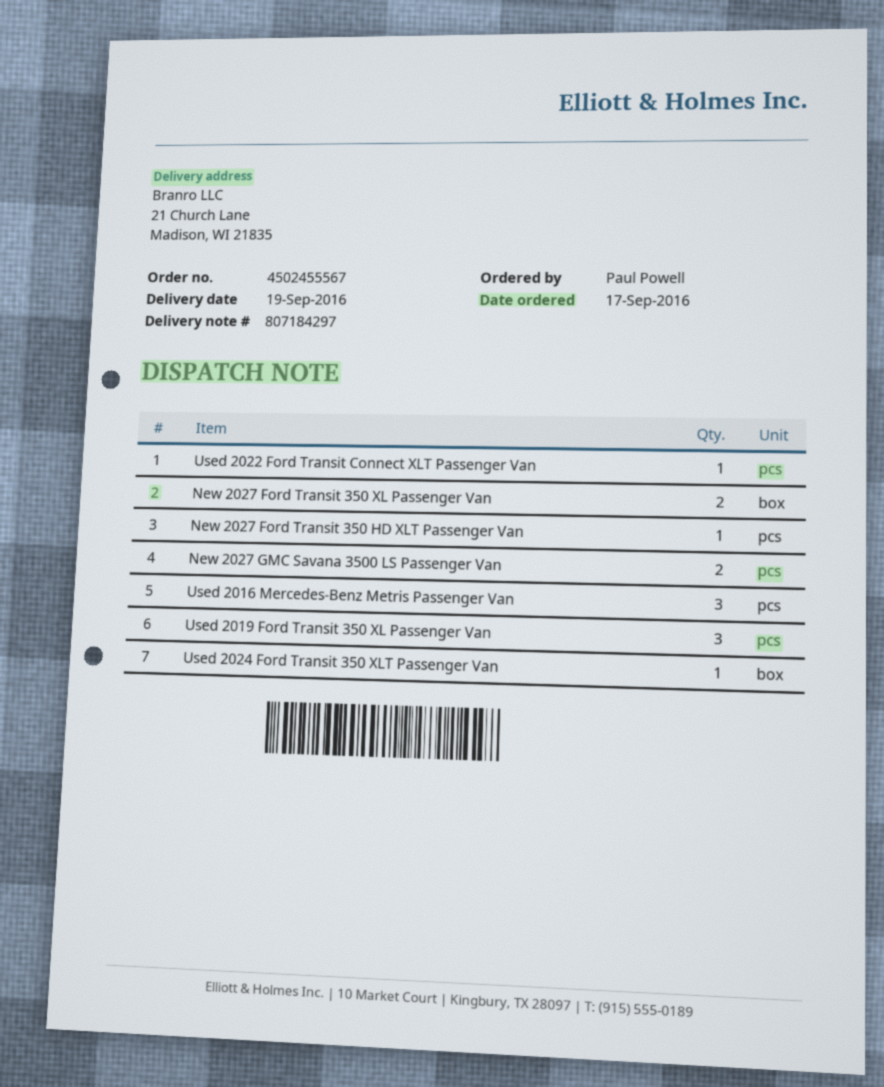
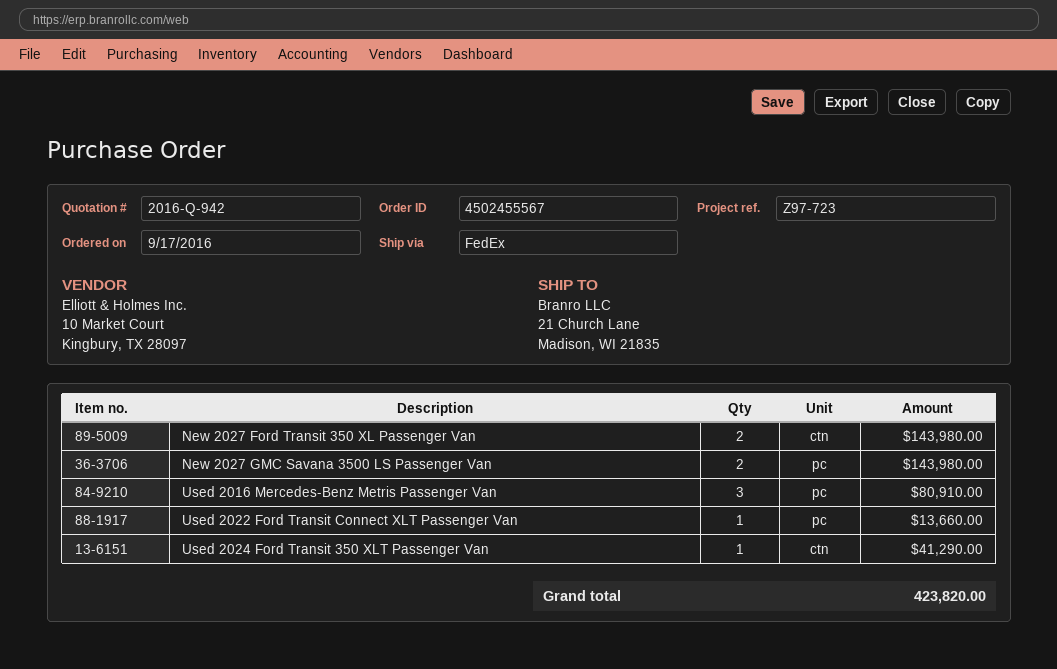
New 2027 Ford Transit 350 HD XLT Passenger Van: 1 -> none
Used 2019 Ford Transit 350 XL Passenger Van: 3 -> none

